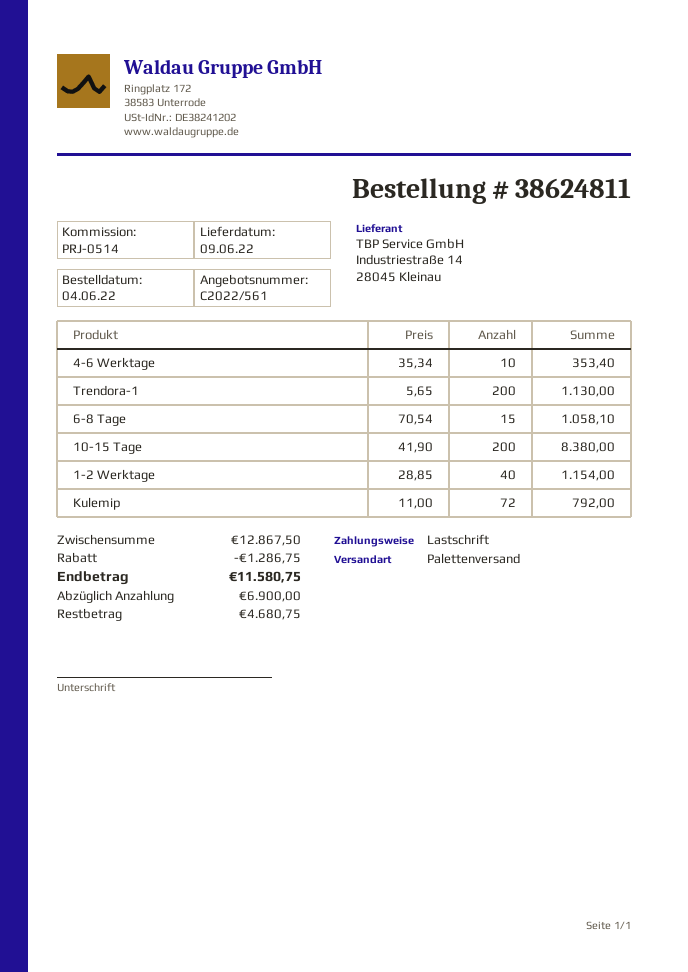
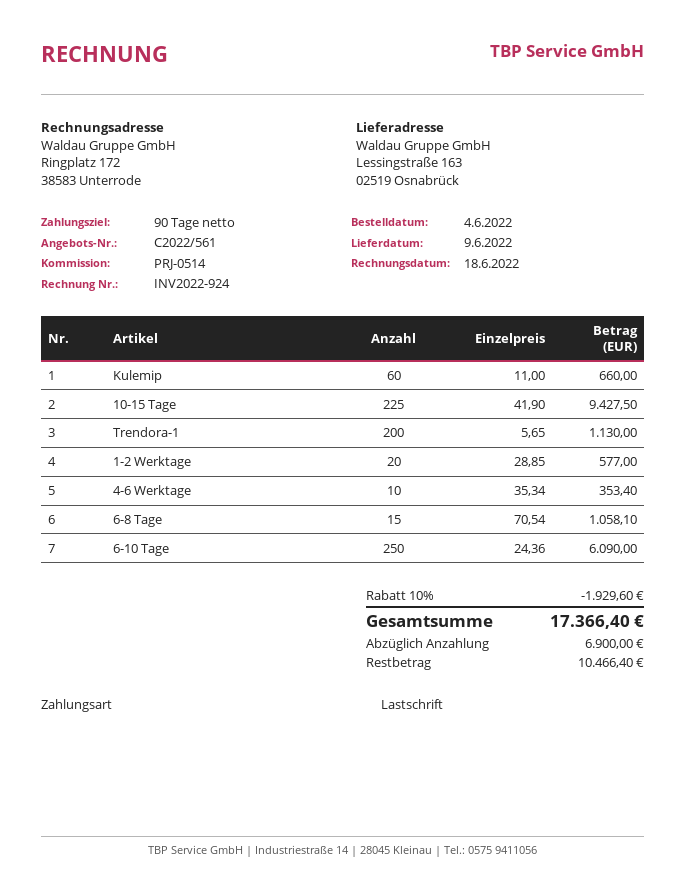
10-15 Tage: 200 x 41.90 = 8380.00 -> 225 x 41.90 = 9427.50
1-2 Werktage: 40 x 28.85 = 1154.00 -> 20 x 28.85 = 577.00
Kulemip: 72 x 11.00 = 792.00 -> 60 x 11.00 = 660.00
6-10 Tage: none -> 250 x 24.36 = 6090.00
discount: 1286.75 -> 1929.60
total: 11580.75 -> 17366.40
balance: 4680.75 -> 10466.40

